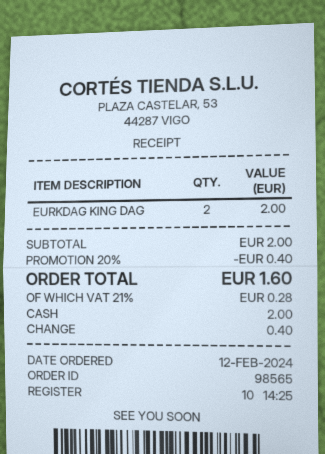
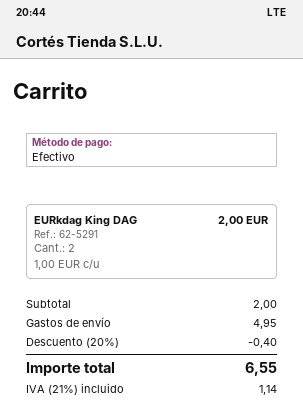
shipping: none -> 4.95
tax: 21% = 0.28 -> 21% = 1.14
total: 1.60 -> 6.55

